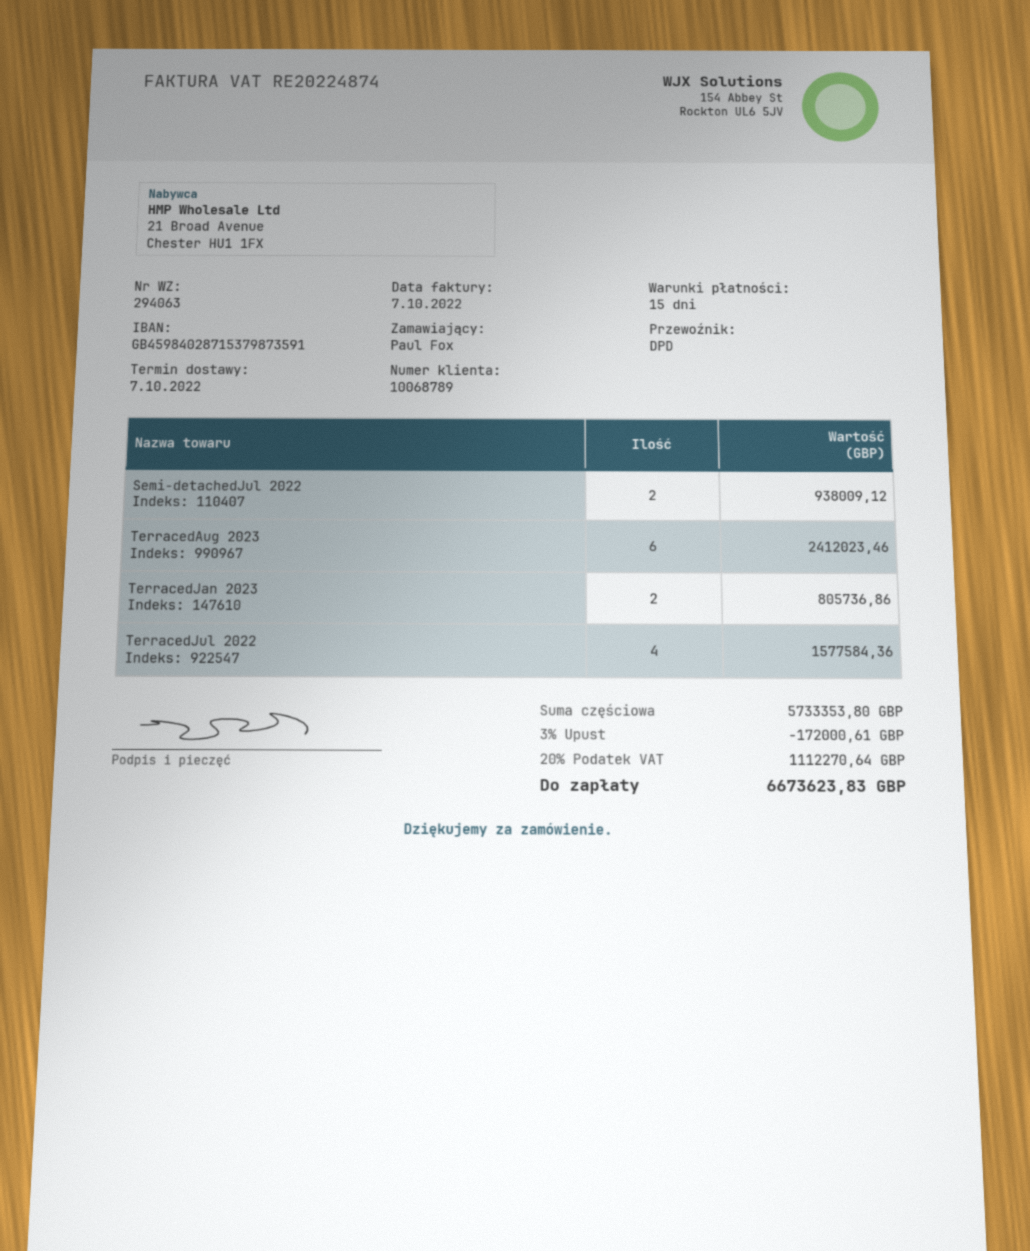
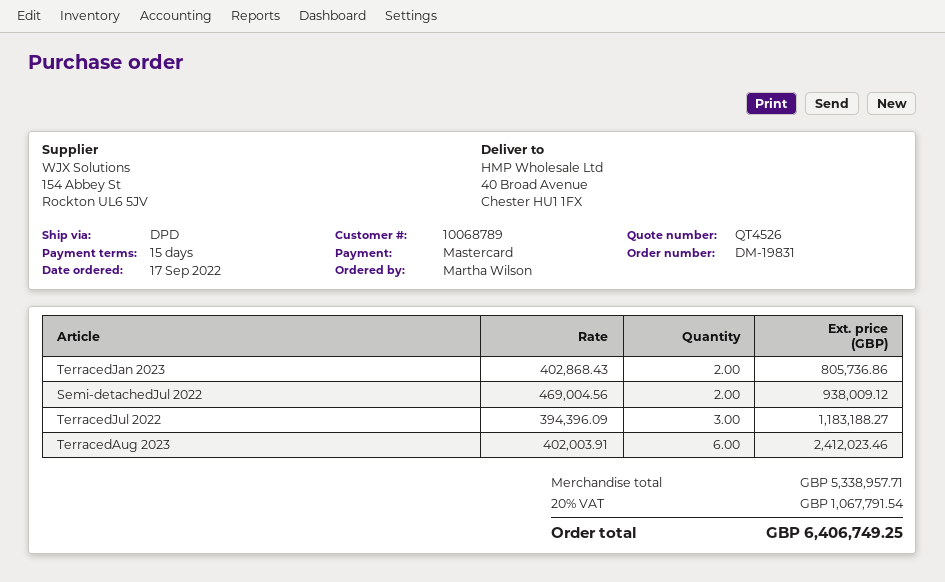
ordered by: Paul Fox -> Martha Wilson
TerracedJul 2022: 4 for 1577584.36 -> 3 for 1183188.27
subtotal: 5733353.80 -> 5338957.71
discount: 3% = 172000.61 -> none
tax: 20% = 1112270.64 -> 20% = 1067791.54
total: 6673623.83 -> 6406749.25

